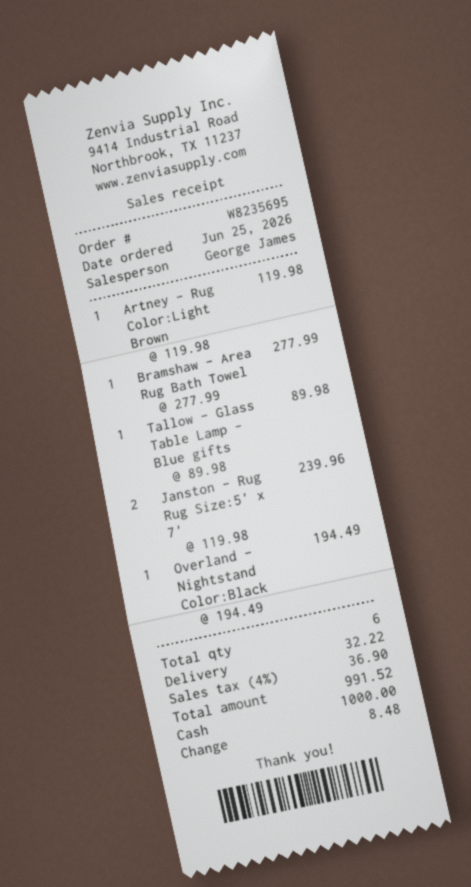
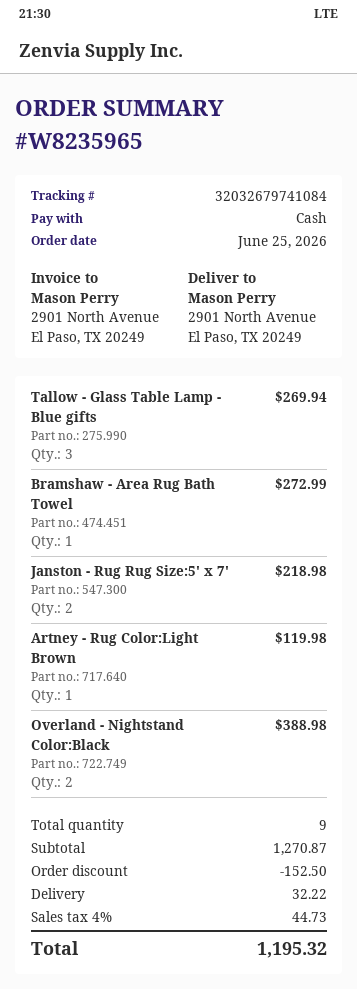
order number: W8235695 -> W8235965
Bramshaw - Area Rug Bath Towel: 1 for 277.99 -> 1 for 272.99
Tallow - Glass Table Lamp - Blue gifts: 1 for 89.98 -> 3 for 269.94
Janston - Rug Rug Size:5' x 7': 2 for 239.96 -> 2 for 218.98
Overland - Nightstand Color:Black: 1 for 194.49 -> 2 for 388.98
total quantity: 6 -> 9
discount: none -> 152.50
tax: 4% = 36.90 -> 4% = 44.73
total: 991.52 -> 1195.32

